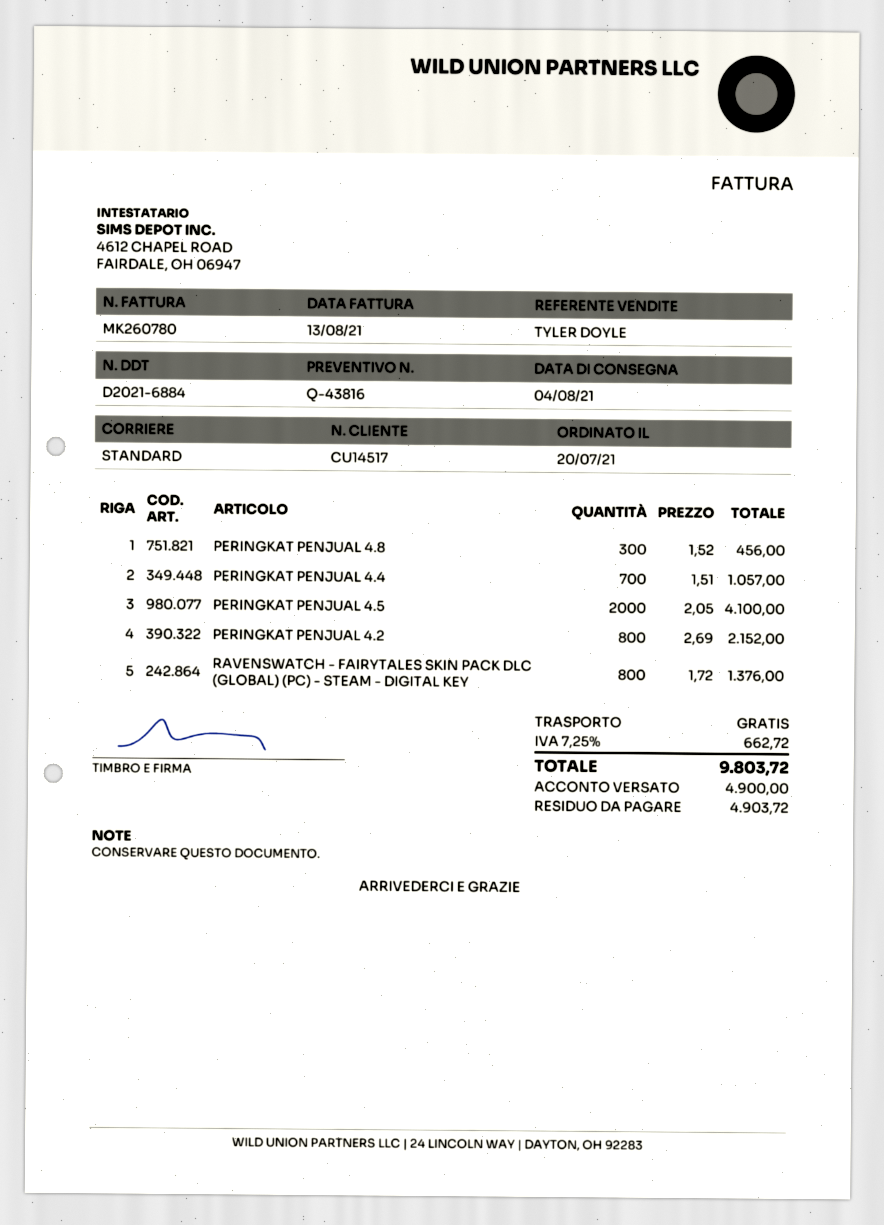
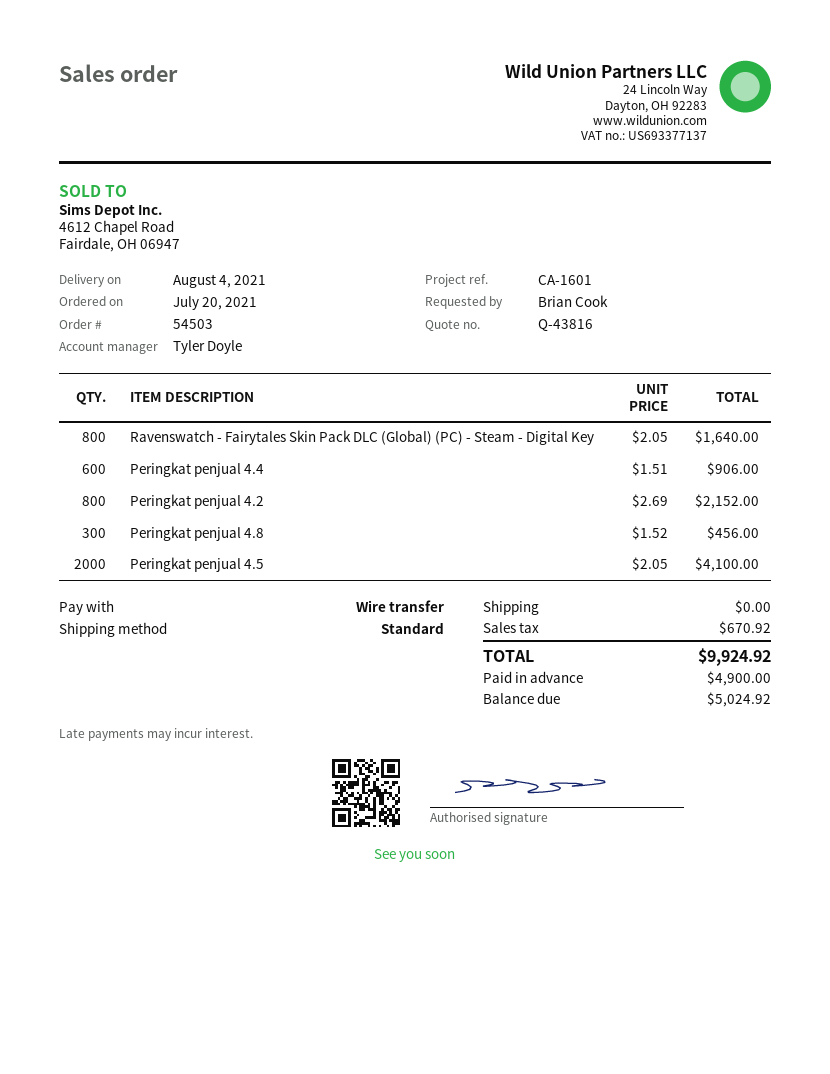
PERINGKAT PENJUAL 4.4: 700 x 1.51 = 1057.00 -> 600 x 1.51 = 906.00
RAVENSWATCH - FAIRYTALES SKIN PACK DLC (GLOBAL) (PC) - STEAM - DIGITAL KEY: 800 x 1.72 = 1376.00 -> 800 x 2.05 = 1640.00
tax: 662.72 -> 670.92
total: 9803.72 -> 9924.92
balance: 4903.72 -> 5024.92

